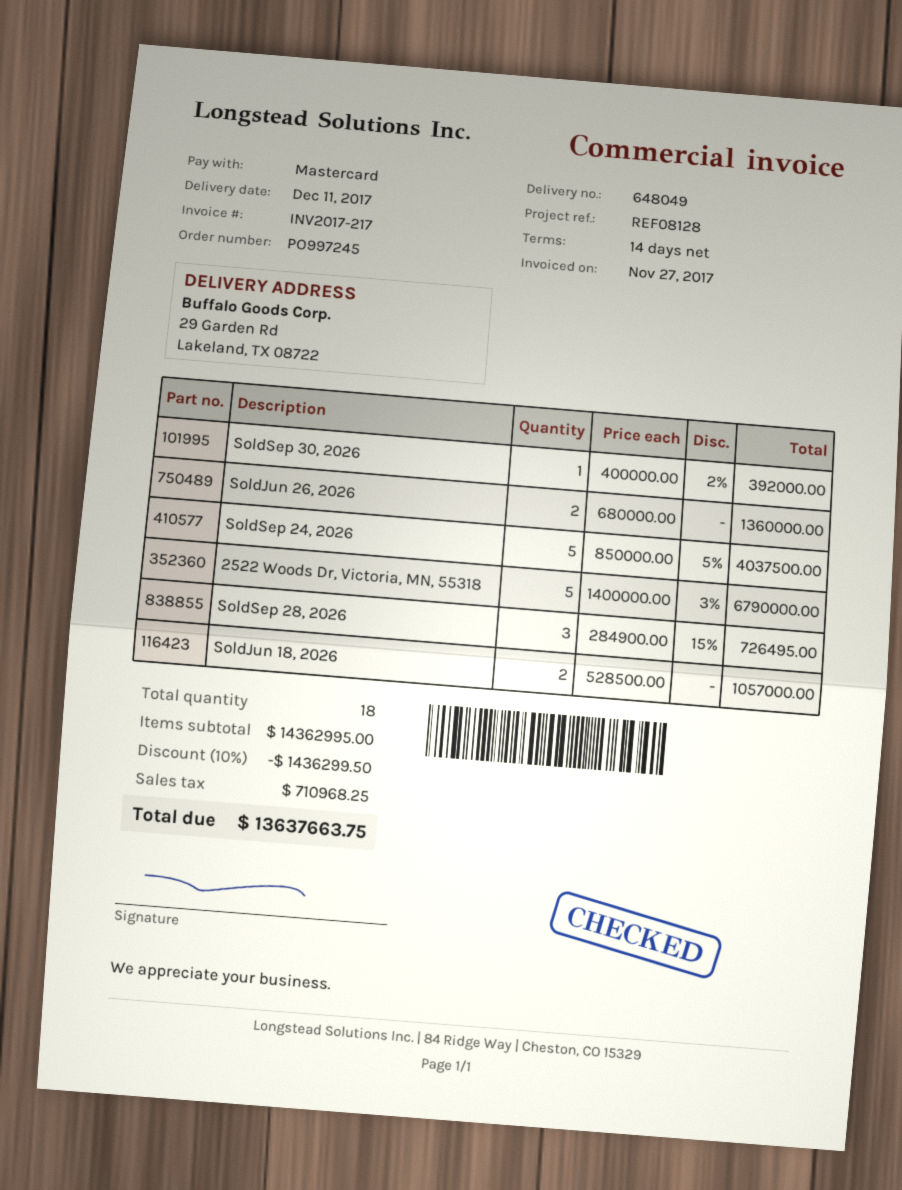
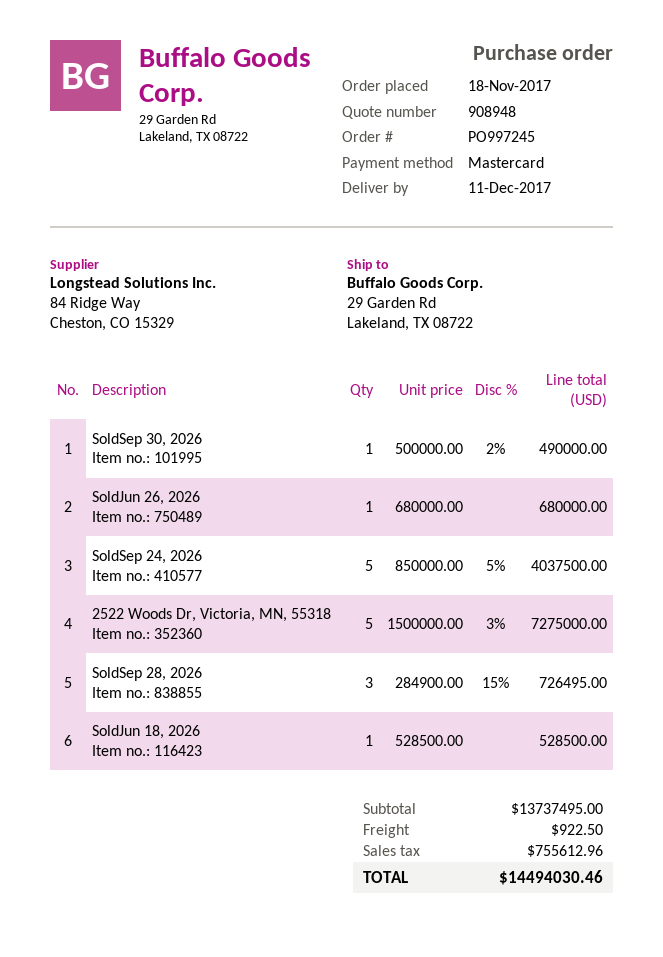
SoldSep 30, 2026: 1 x 400000.00 - 2% = 392000.00 -> 1 x 500000.00 - 2% = 490000.00
SoldJun 26, 2026: 2 x 680000.00 = 1360000.00 -> 1 x 680000.00 = 680000.00
2522 Woods Dr, Victoria, MN, 55318: 5 x 1400000.00 - 3% = 6790000.00 -> 5 x 1500000.00 - 3% = 7275000.00
SoldJun 18, 2026: 2 x 528500.00 = 1057000.00 -> 1 x 528500.00 = 528500.00
subtotal: 14362995.00 -> 13737495.00
discount: 10% = 1436299.50 -> none
shipping: none -> 922.50
tax: 710968.25 -> 755612.96
total: 13637663.75 -> 14494030.46

